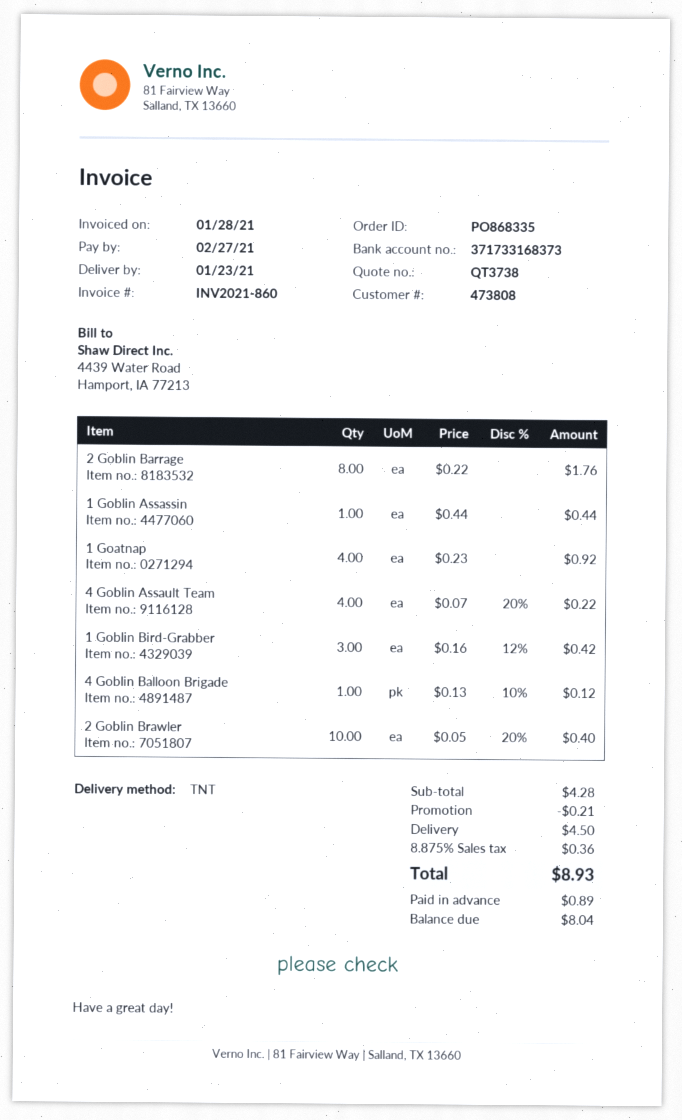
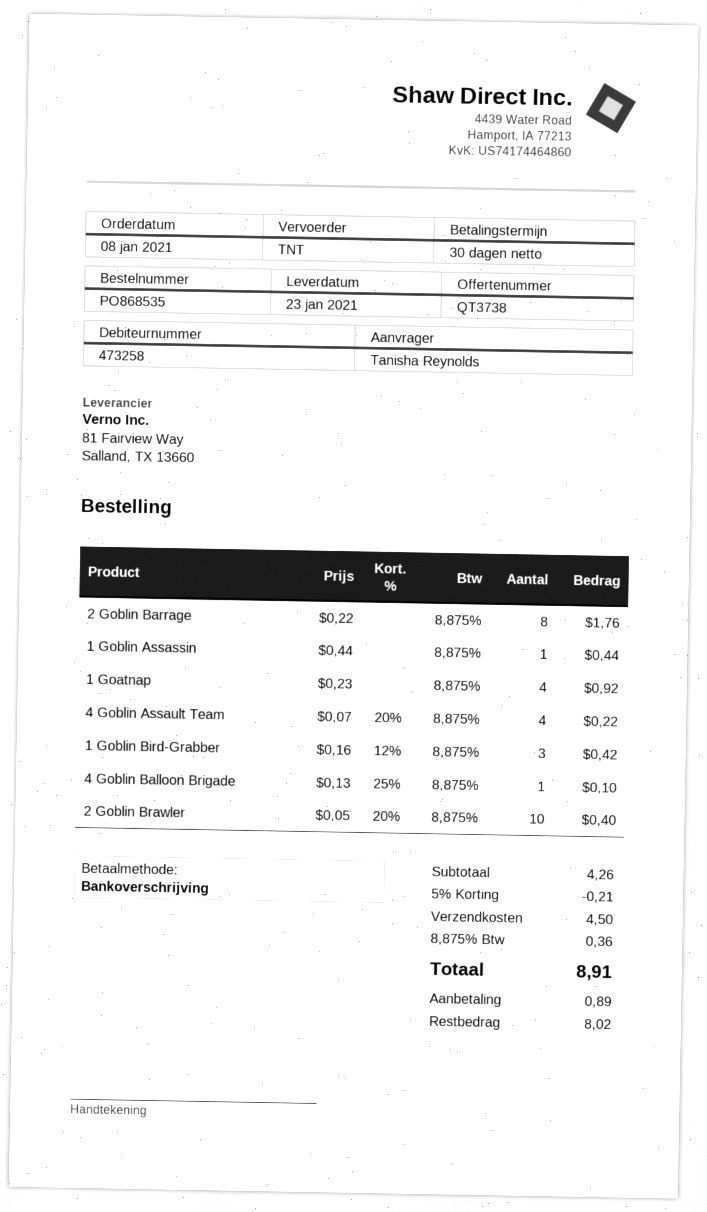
order number: PO868335 -> PO868535
customer number: 473808 -> 473258
4 Goblin Balloon Brigade: 1 x 0.13 - 10% = 0.12 -> 1 x 0.13 - 25% = 0.10
subtotal: 4.28 -> 4.26
total: 8.93 -> 8.91
balance: 8.04 -> 8.02

